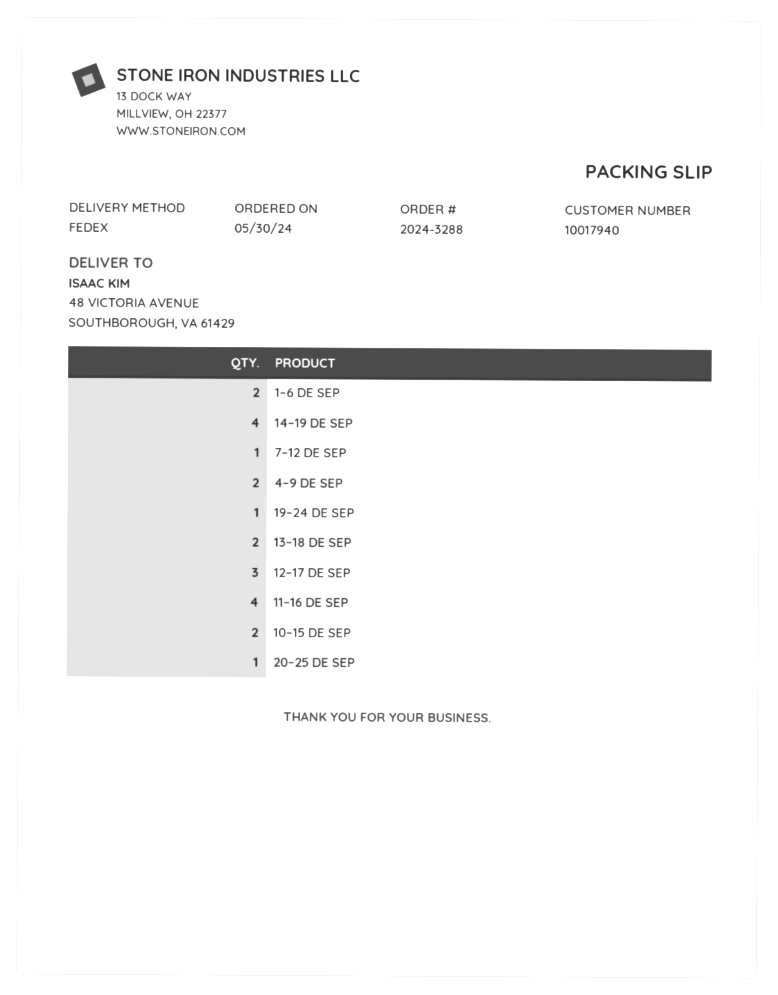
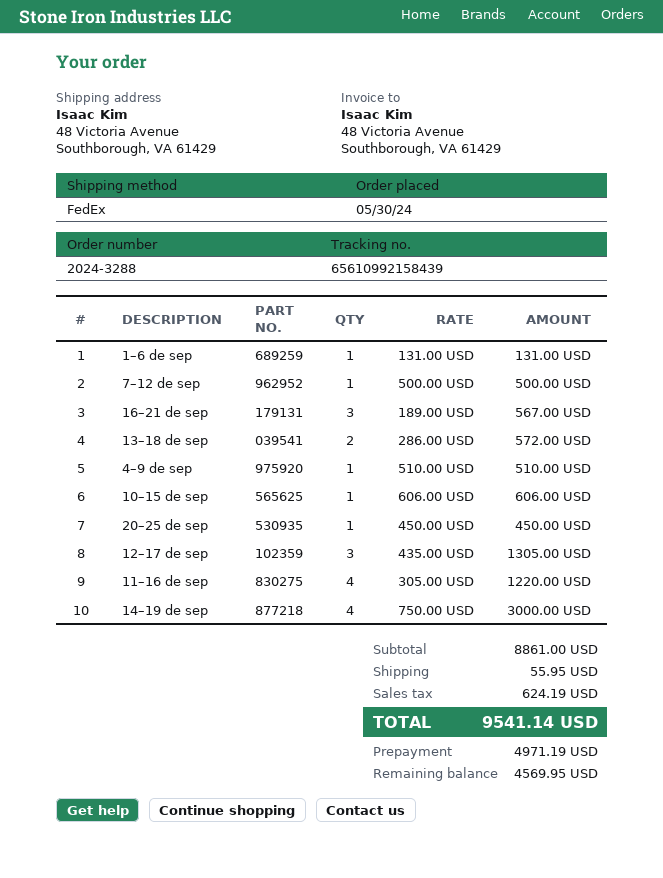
1–6 DE SEP: 2 -> 1
4–9 DE SEP: 2 -> 1
19–24 DE SEP: 1 -> none
10–15 DE SEP: 2 -> 1
16–21 de sep: none -> 3

